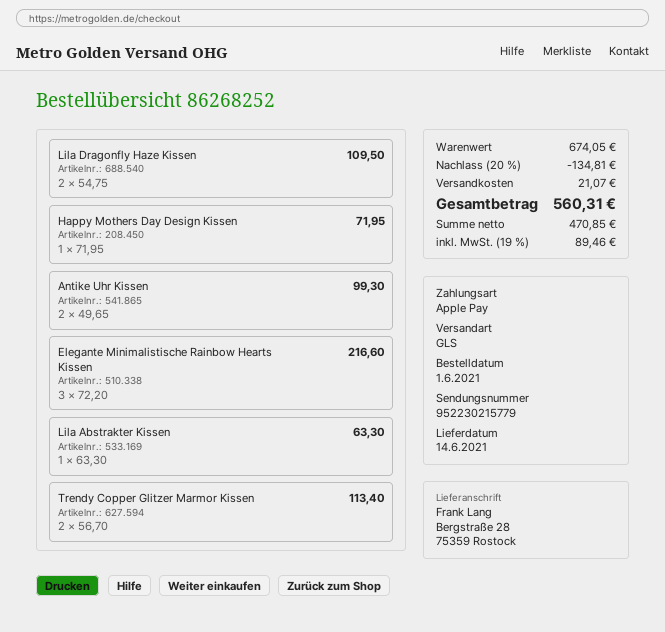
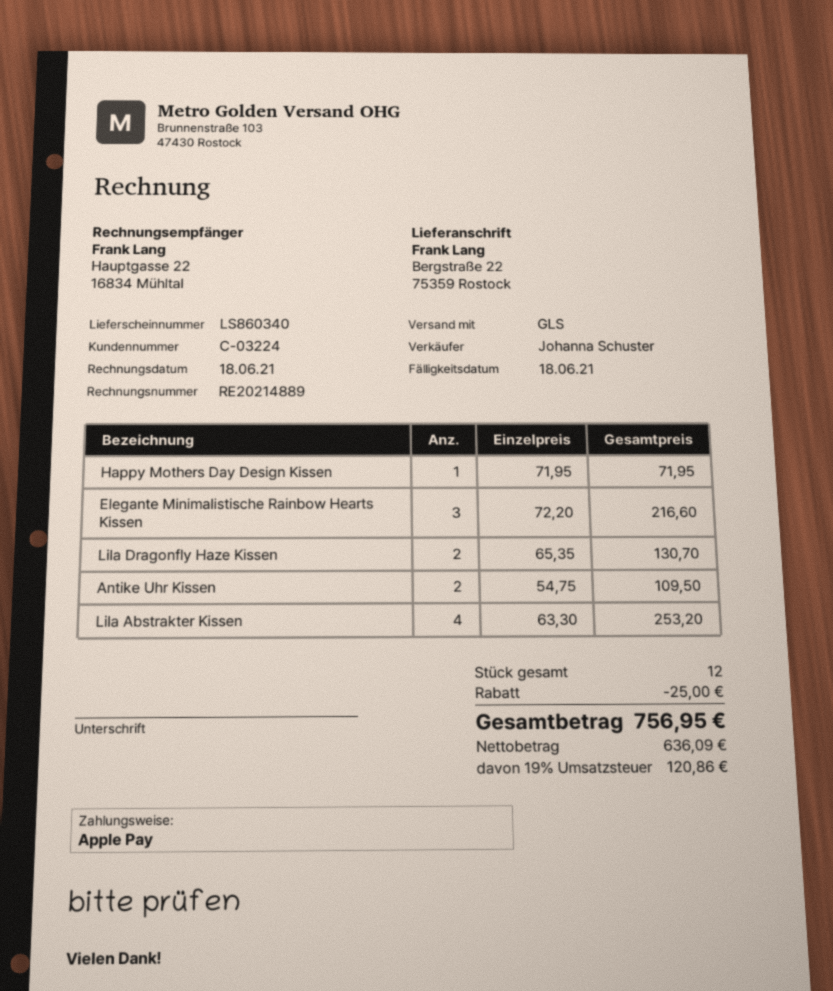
ship to: Bergstraße 28, 75359 Rostock -> Bergstraße 22, 75359 Rostock
Lila Dragonfly Haze Kissen: 2 x 54.75 = 109.50 -> 2 x 65.35 = 130.70
Antike Uhr Kissen: 2 x 49.65 = 99.30 -> 2 x 54.75 = 109.50
Lila Abstrakter Kissen: 1 x 63.30 = 63.30 -> 4 x 63.30 = 253.20
Trendy Copper Glitzer Marmor Kissen: 2 x 56.70 = 113.40 -> none
discount: 134.81 -> 25.00
shipping: 21.07 -> none
net: 470.85 -> 636.09
tax: 19% = 89.46 -> 19% = 120.86
total: 560.31 -> 756.95

